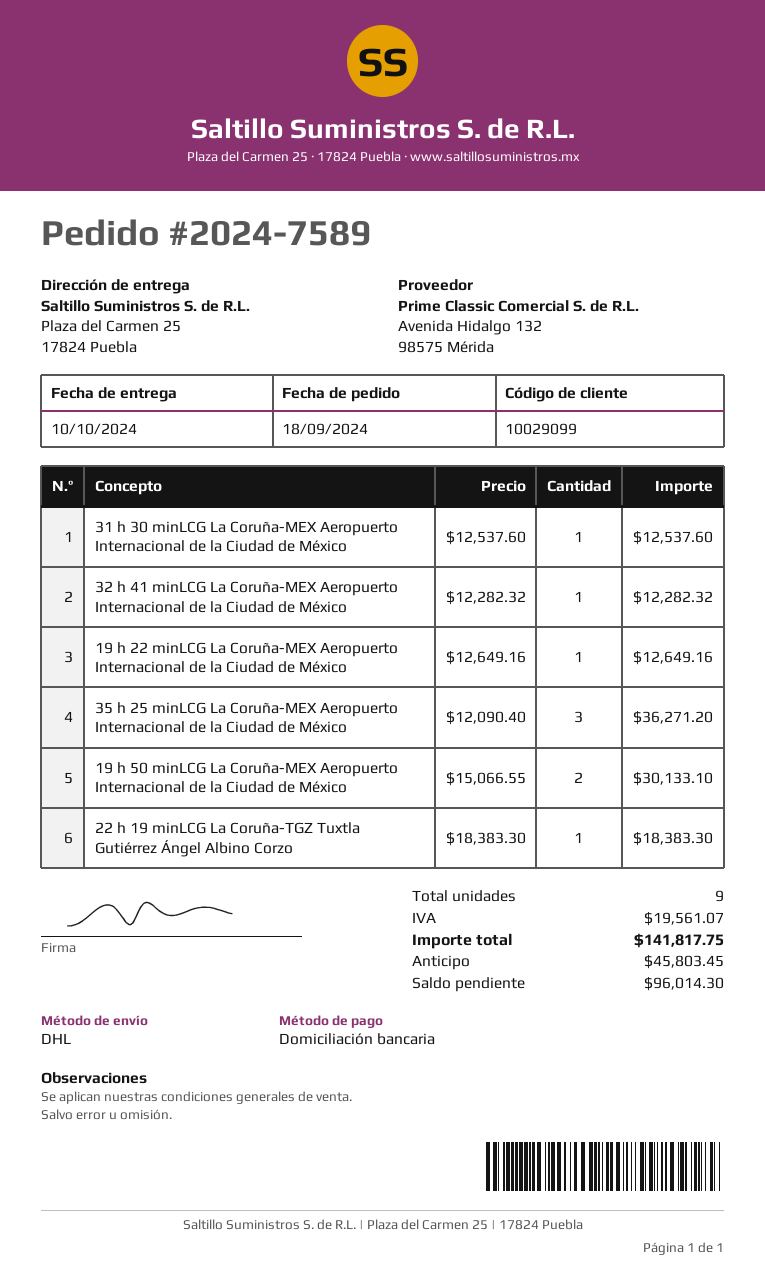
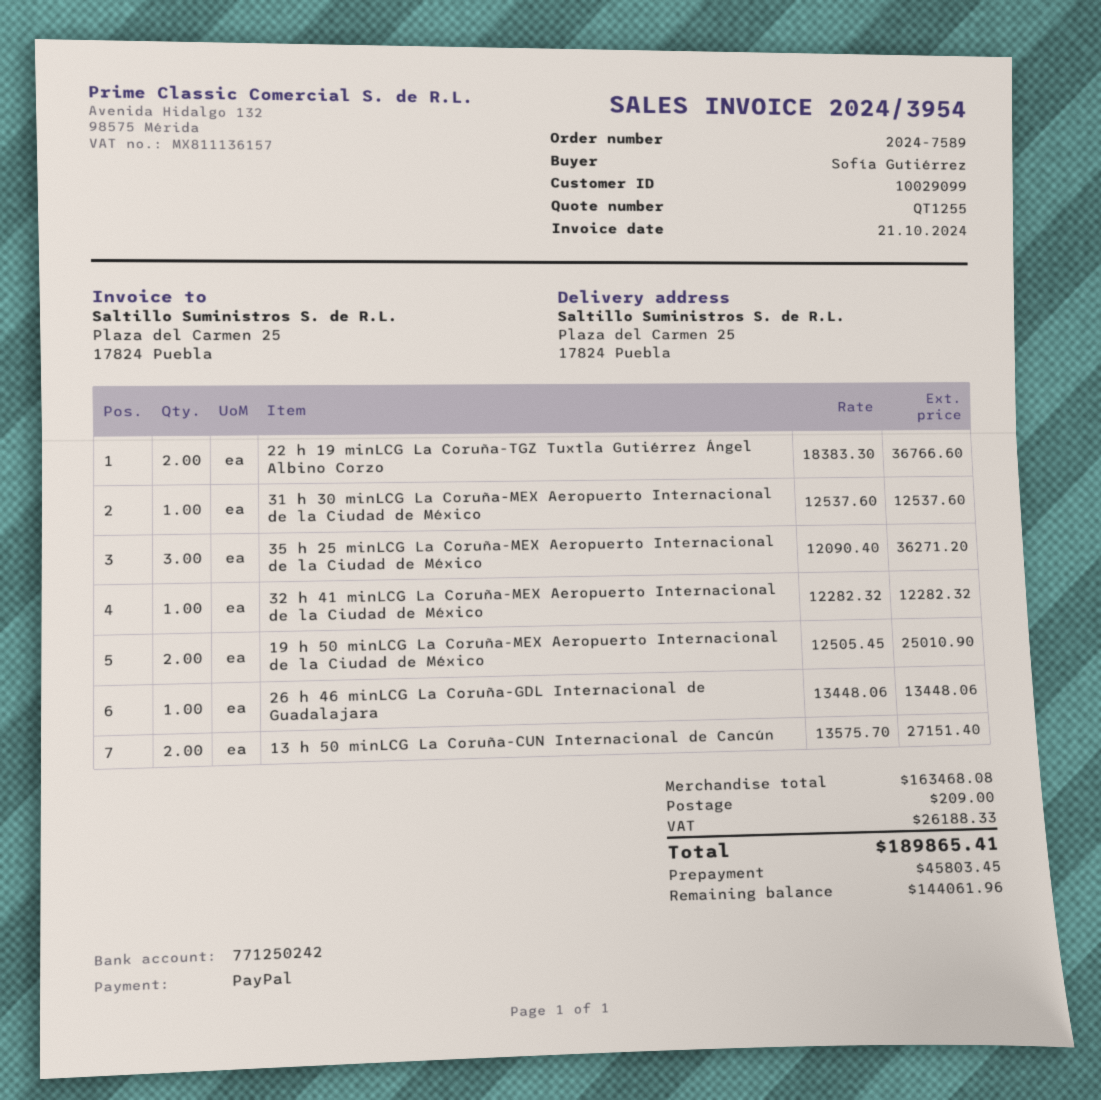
payment method: direct debit -> PayPal
19 h 22 minLCG La Coruña-MEX Aeropuerto Internacional de la Ciudad de México: 1 x 12649.16 = 12649.16 -> none
19 h 50 minLCG La Coruña-MEX Aeropuerto Internacional de la Ciudad de México: 2 x 15066.55 = 30133.10 -> 2 x 12505.45 = 25010.90
22 h 19 minLCG La Coruña-TGZ Tuxtla Gutiérrez Ángel Albino Corzo: 1 x 18383.30 = 18383.30 -> 2 x 18383.30 = 36766.60
26 h 46 minLCG La Coruña-GDL Internacional de Guadalajara: none -> 1 x 13448.06 = 13448.06
13 h 50 minLCG La Coruña-CUN Internacional de Cancún: none -> 2 x 13575.70 = 27151.40
shipping: none -> 209.00
tax: 19561.07 -> 26188.33
total: 141817.75 -> 189865.41
balance: 96014.30 -> 144061.96

